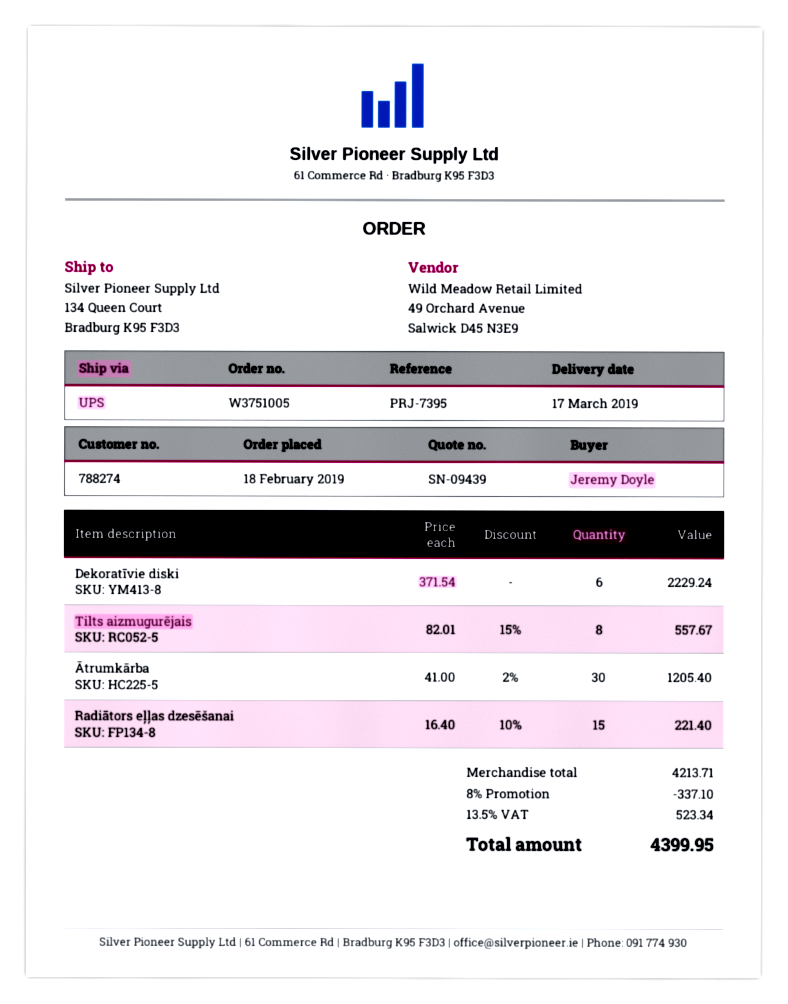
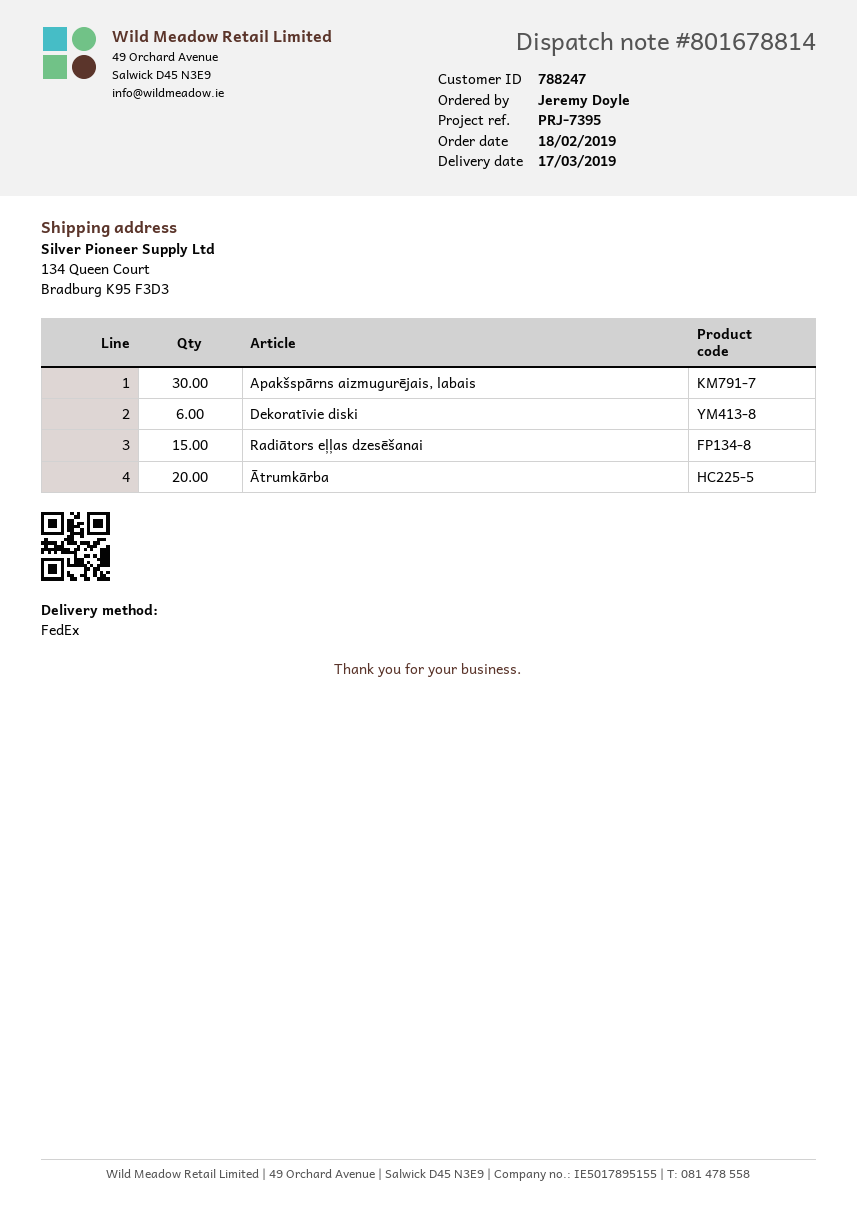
customer number: 788274 -> 788247
shipping method: UPS -> FedEx
Tilts aizmugurējais: 8 -> none
Ātrumkārba: 30 -> 20
Apakšspārns aizmugurējais, labais: none -> 30

